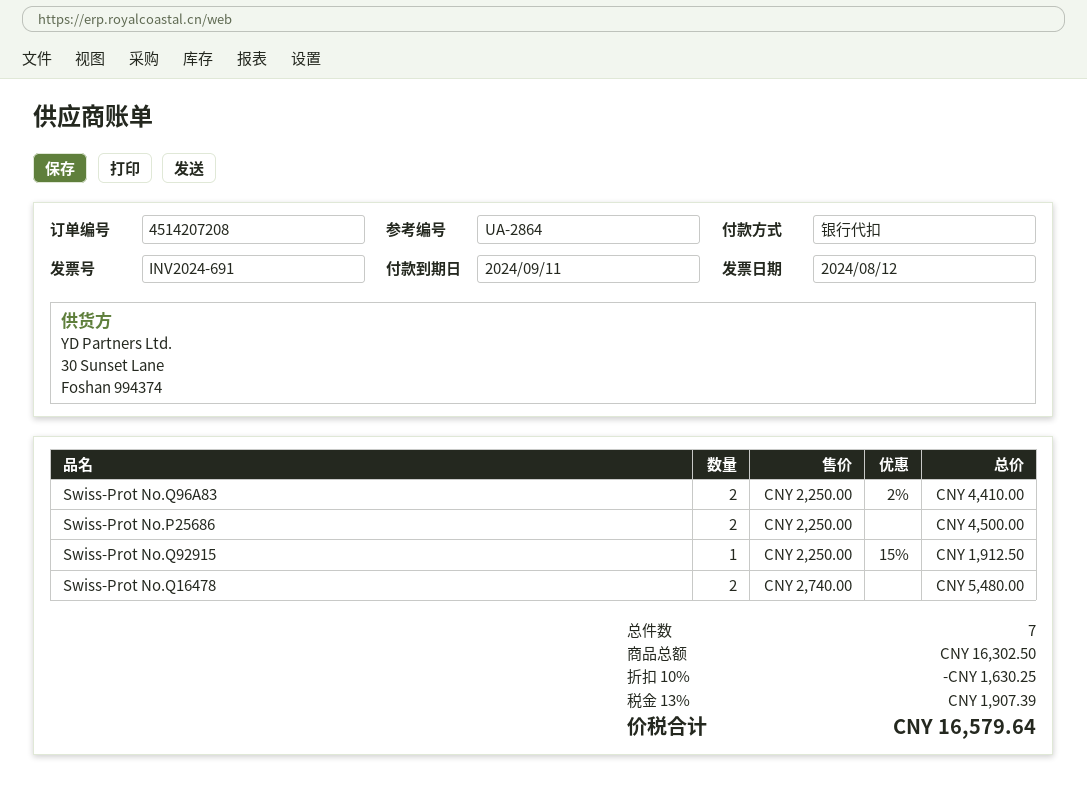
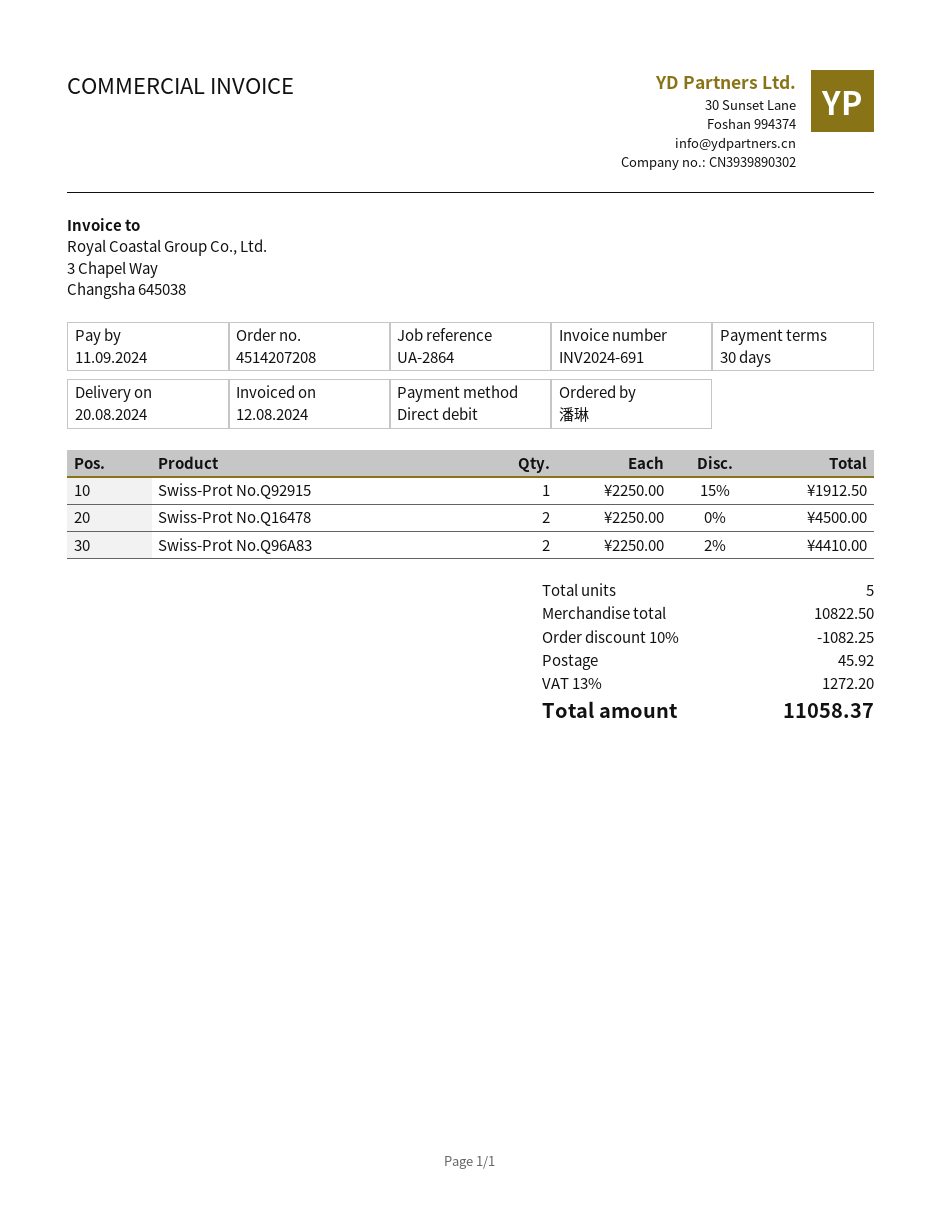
Swiss-Prot No.P25686: 2 x 2250.00 = 4500.00 -> none
Swiss-Prot No.Q16478: 2 x 2740.00 = 5480.00 -> 2 x 2250.00 = 4500.00
total quantity: 7 -> 5
subtotal: 16302.50 -> 10822.50
discount: 10% = 1630.25 -> 10% = 1082.25
shipping: none -> 45.92
tax: 13% = 1907.39 -> 13% = 1272.20
total: 16579.64 -> 11058.37

